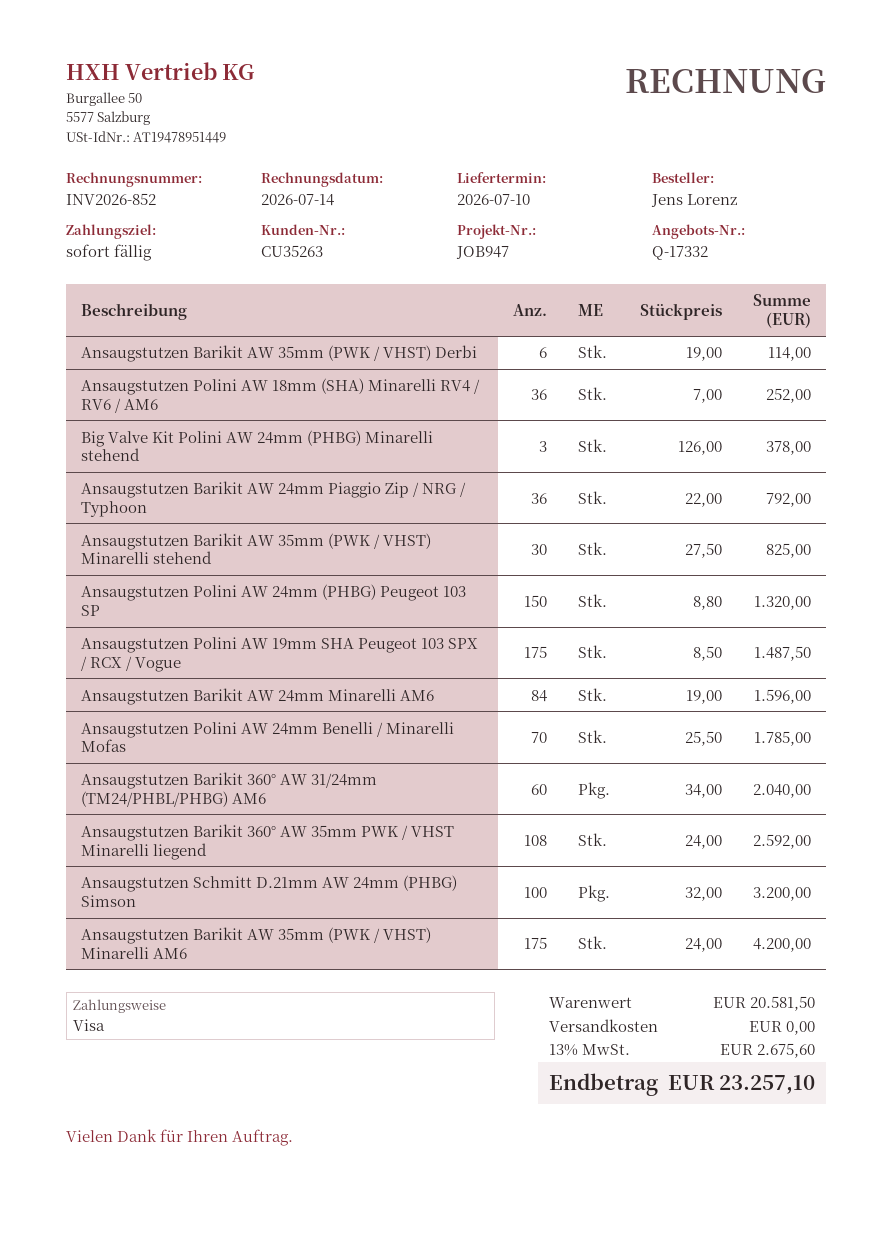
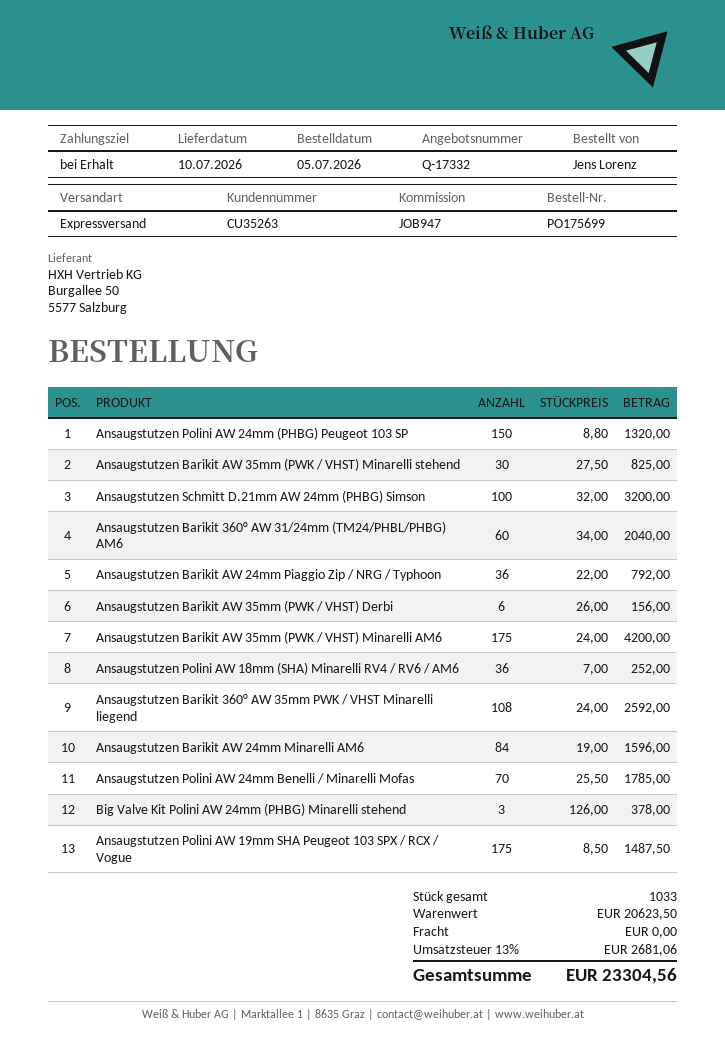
Ansaugstutzen Barikit AW 35mm (PWK / VHST) Derbi: 6 x 19.00 = 114.00 -> 6 x 26.00 = 156.00
subtotal: 20581.50 -> 20623.50
tax: 13% = 2675.60 -> 13% = 2681.06
total: 23257.10 -> 23304.56

